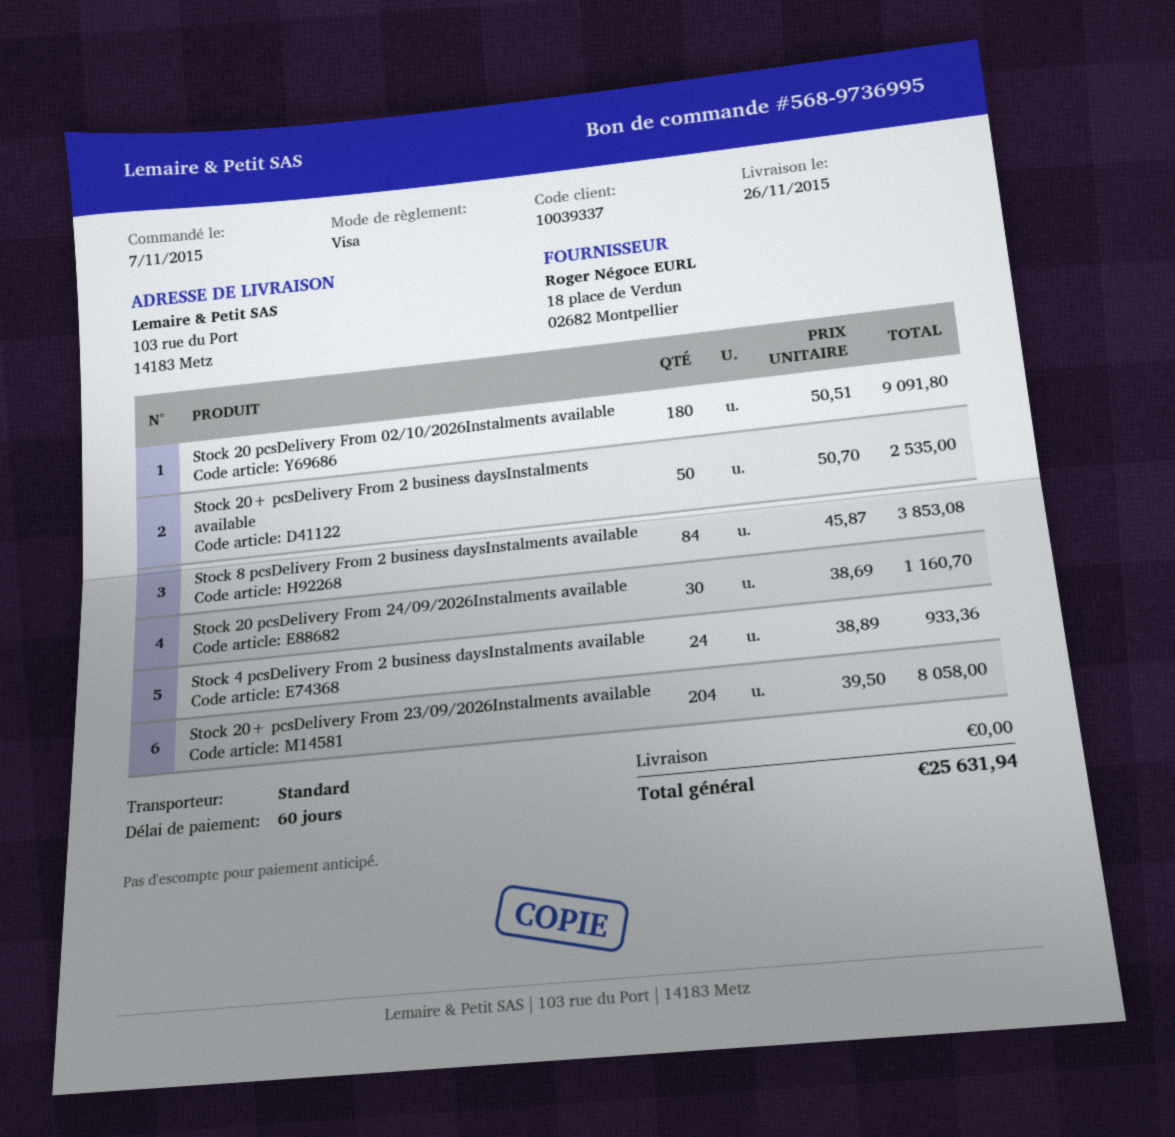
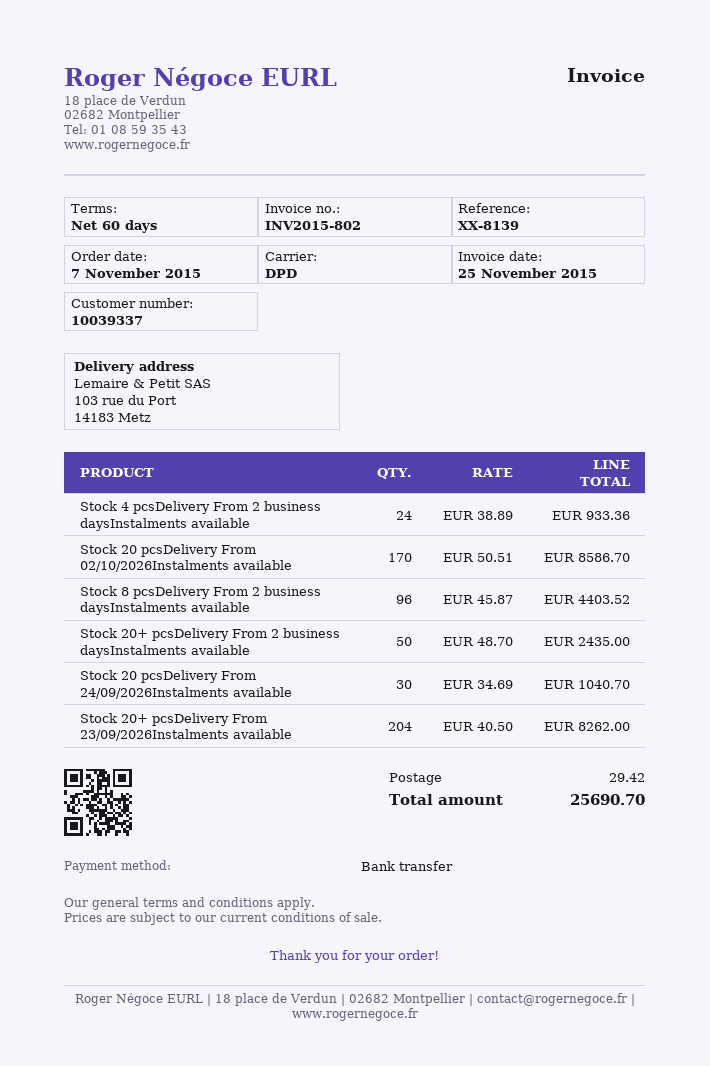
payment method: Visa -> bank transfer
shipping method: standard -> DPD
Stock 20 pcsDelivery From 02/10/2026Instalments available: 180 x 50.51 = 9091.80 -> 170 x 50.51 = 8586.70
Stock 20+ pcsDelivery From 2 business daysInstalments available: 50 x 50.70 = 2535.00 -> 50 x 48.70 = 2435.00
Stock 8 pcsDelivery From 2 business daysInstalments available: 84 x 45.87 = 3853.08 -> 96 x 45.87 = 4403.52
Stock 20 pcsDelivery From 24/09/2026Instalments available: 30 x 38.69 = 1160.70 -> 30 x 34.69 = 1040.70
Stock 20+ pcsDelivery From 23/09/2026Instalments available: 204 x 39.50 = 8058.00 -> 204 x 40.50 = 8262.00
shipping: 0.00 -> 29.42
total: 25631.94 -> 25690.70

